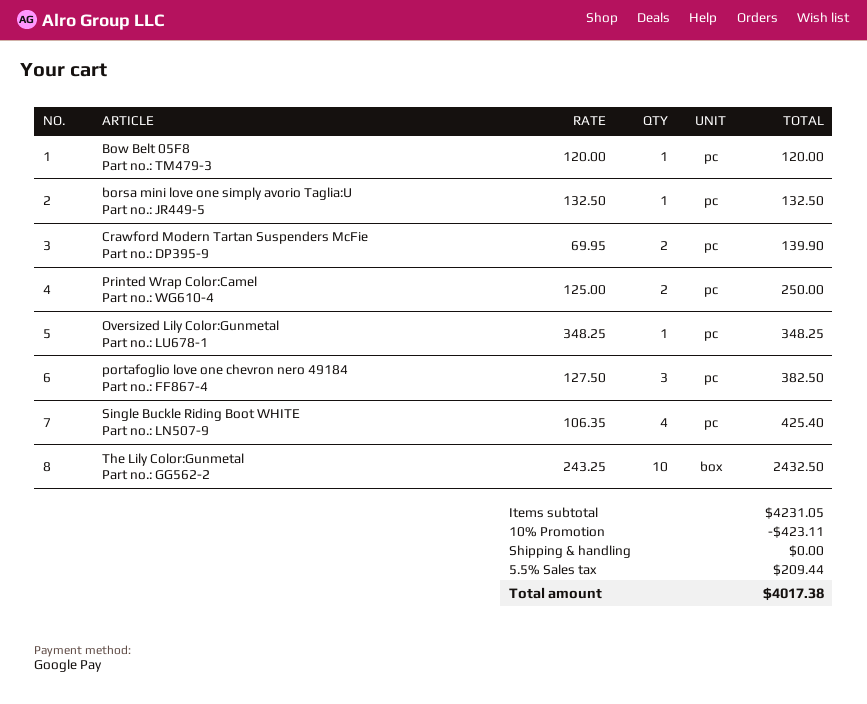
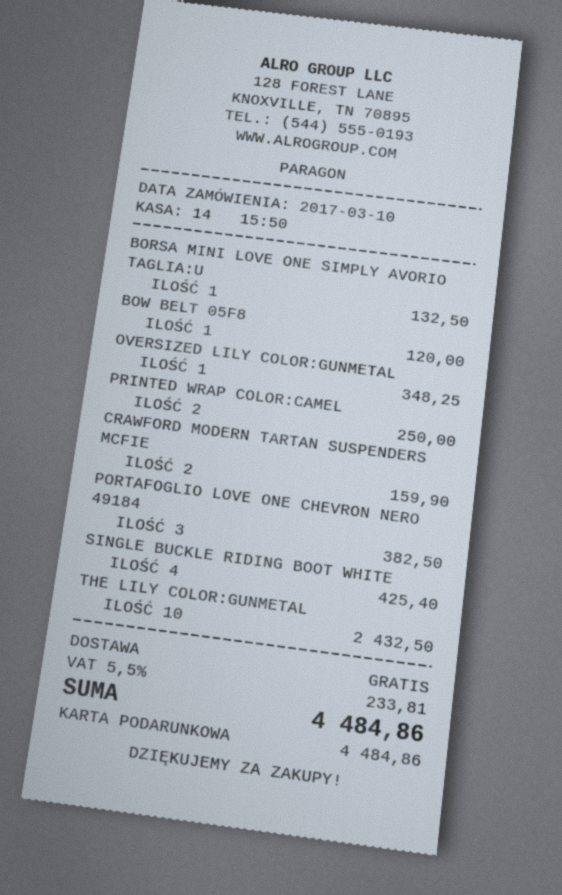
payment method: Google Pay -> gift card
Crawford Modern Tartan Suspenders McFie: 2 for 139.90 -> 2 for 159.90
discount: 10% = 423.11 -> none
tax: 5.5% = 209.44 -> 5.5% = 233.81
total: 4017.38 -> 4484.86

